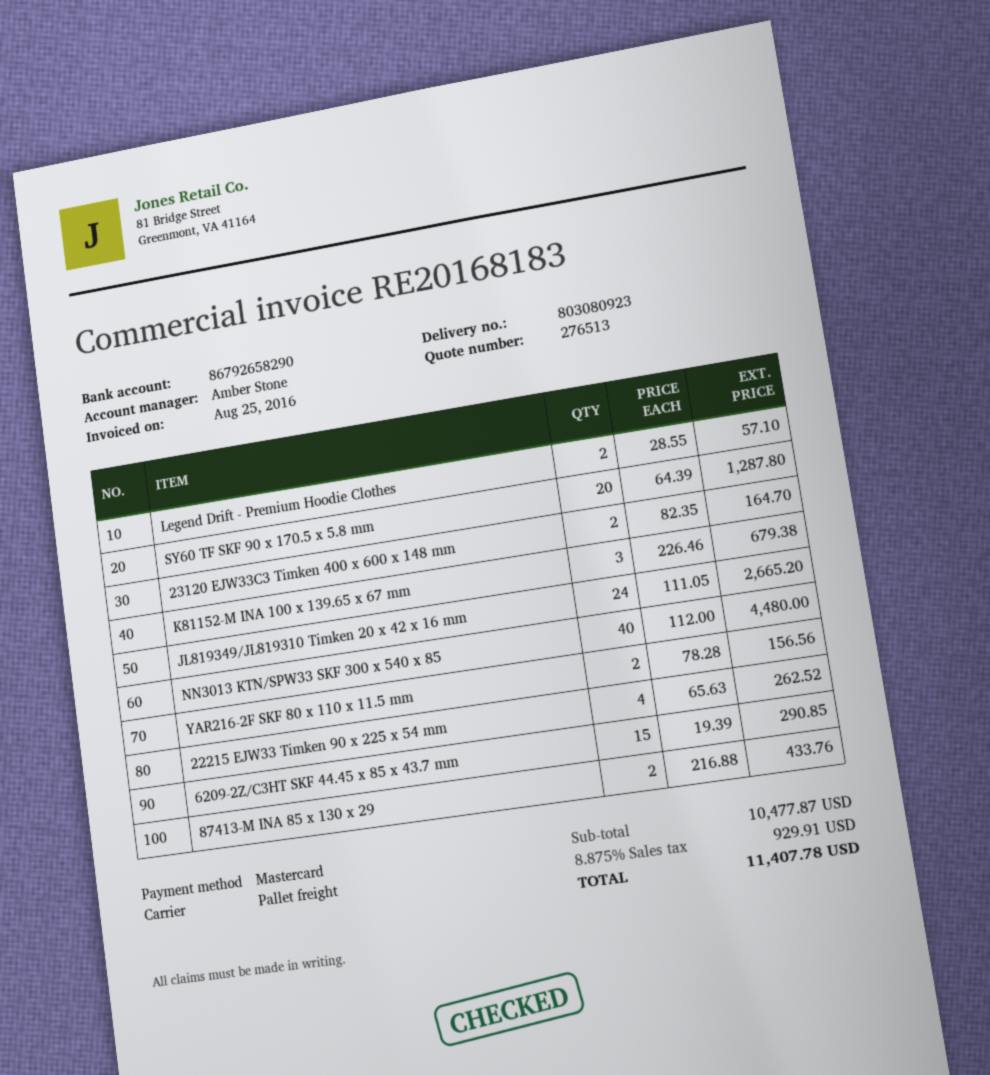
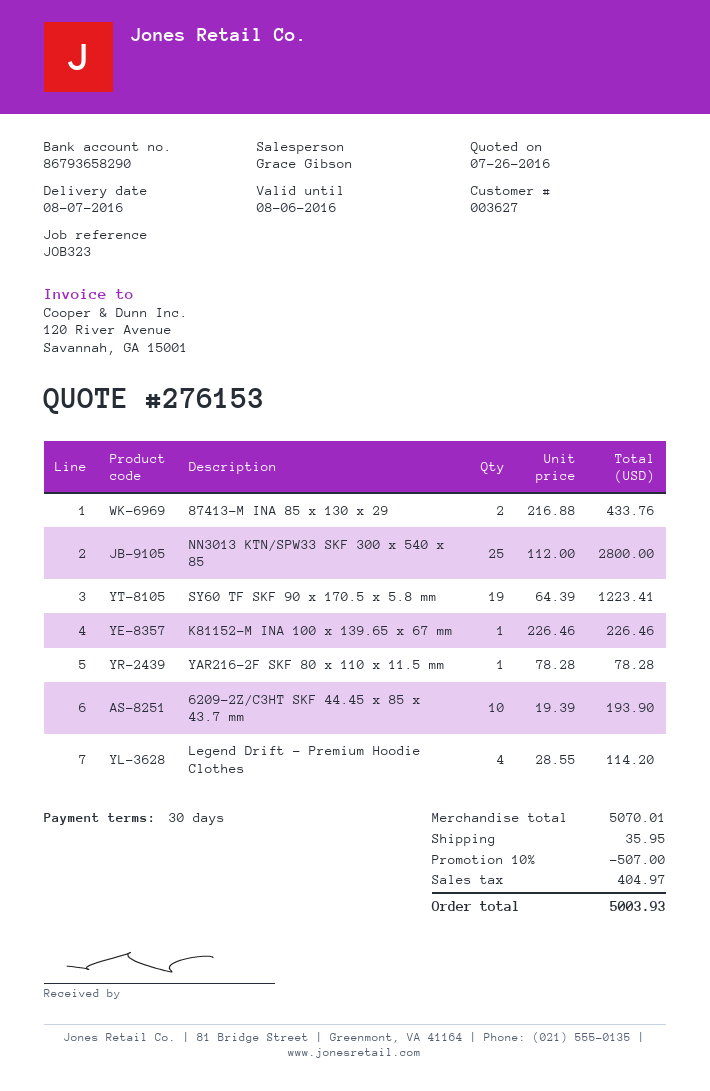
quote number: 276513 -> 276153
sales rep: Amber Stone -> Grace Gibson
bank account: 86792658290 -> 86793658290
Legend Drift - Premium Hoodie Clothes: 2 x 28.55 = 57.10 -> 4 x 28.55 = 114.20
SY60 TF SKF 90 x 170.5 x 5.8 mm: 20 x 64.39 = 1287.80 -> 19 x 64.39 = 1223.41
23120 EJW33C3 Timken 400 x 600 x 148 mm: 2 x 82.35 = 164.70 -> none
K81152-M INA 100 x 139.65 x 67 mm: 3 x 226.46 = 679.38 -> 1 x 226.46 = 226.46
JL819349/JL819310 Timken 20 x 42 x 16 mm: 24 x 111.05 = 2665.20 -> none
NN3013 KTN/SPW33 SKF 300 x 540 x 85: 40 x 112.00 = 4480.00 -> 25 x 112.00 = 2800.00
YAR216-2F SKF 80 x 110 x 11.5 mm: 2 x 78.28 = 156.56 -> 1 x 78.28 = 78.28
22215 EJW33 Timken 90 x 225 x 54 mm: 4 x 65.63 = 262.52 -> none
6209-2Z/C3HT SKF 44.45 x 85 x 43.7 mm: 15 x 19.39 = 290.85 -> 10 x 19.39 = 193.90
subtotal: 10477.87 -> 5070.01
discount: none -> 10% = 507.00
shipping: none -> 35.95
tax: 929.91 -> 404.97
total: 11407.78 -> 5003.93

